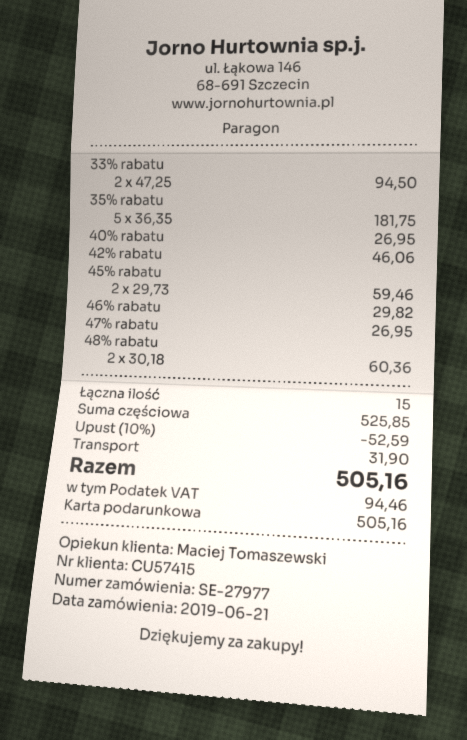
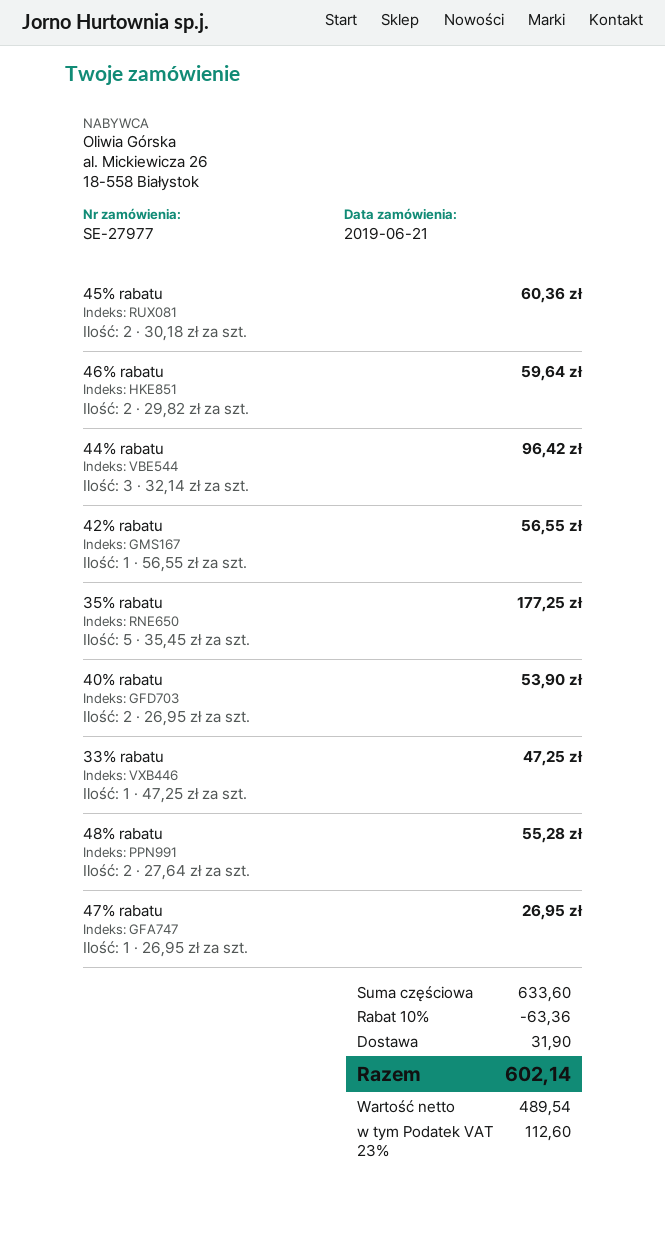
33% rabatu: 2 x 47.25 = 94.50 -> 1 x 47.25 = 47.25
35% rabatu: 5 x 36.35 = 181.75 -> 5 x 35.45 = 177.25
40% rabatu: 1 x 26.95 = 26.95 -> 2 x 26.95 = 53.90
42% rabatu: 1 x 46.06 = 46.06 -> 1 x 56.55 = 56.55
45% rabatu: 2 x 29.73 = 59.46 -> 2 x 30.18 = 60.36
46% rabatu: 1 x 29.82 = 29.82 -> 2 x 29.82 = 59.64
48% rabatu: 2 x 30.18 = 60.36 -> 2 x 27.64 = 55.28
44% rabatu: none -> 3 x 32.14 = 96.42
subtotal: 525.85 -> 633.60
discount: 10% = 52.59 -> 10% = 63.36
tax: 94.46 -> 112.60
total: 505.16 -> 602.14

